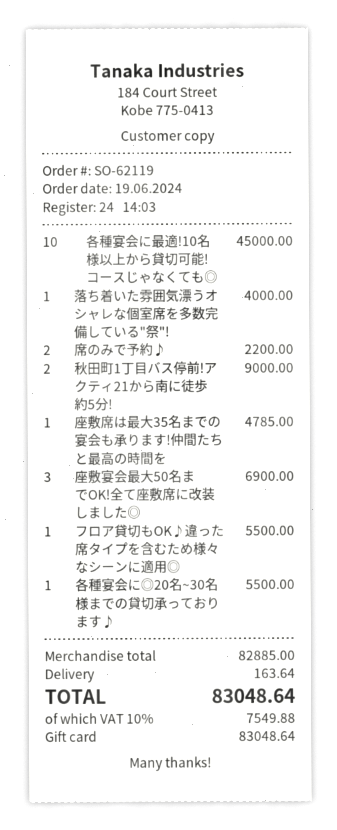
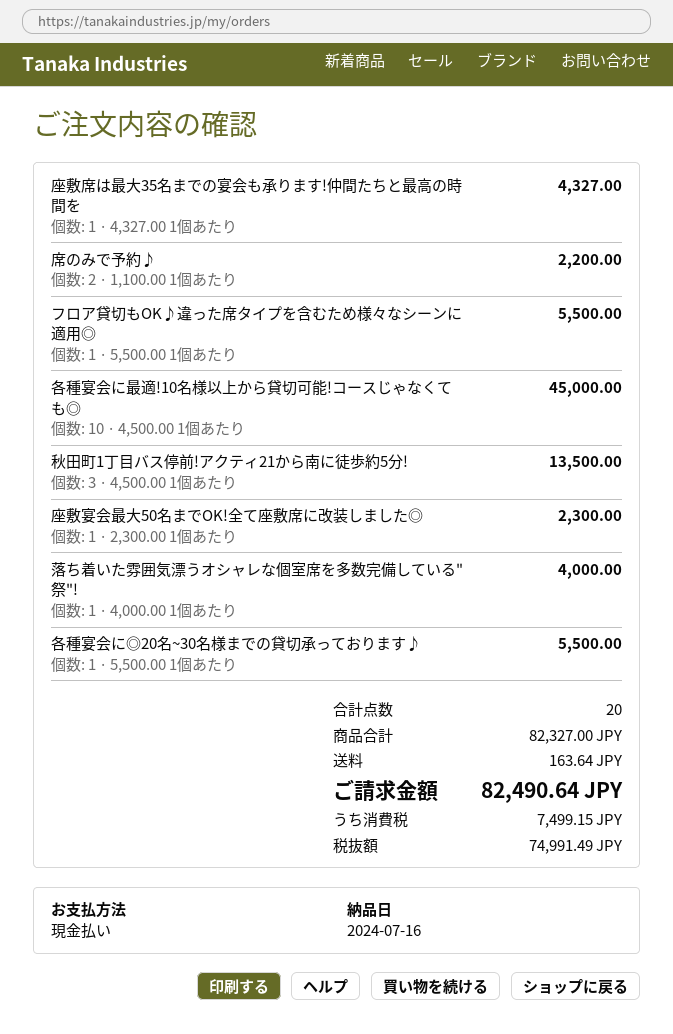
payment method: gift card -> cash
秋田町1丁目バス停前!アクティ21から南に徒歩約5分!: 2 for 9000.00 -> 3 for 13500.00
座敷席は最大35名までの宴会も承ります!仲間たちと最高の時間を: 1 for 4785.00 -> 1 for 4327.00
座敷宴会最大50名までOK!全て座敷席に改装しました◎: 3 for 6900.00 -> 1 for 2300.00
subtotal: 82885.00 -> 82327.00
tax: 7549.88 -> 7499.15
total: 83048.64 -> 82490.64

